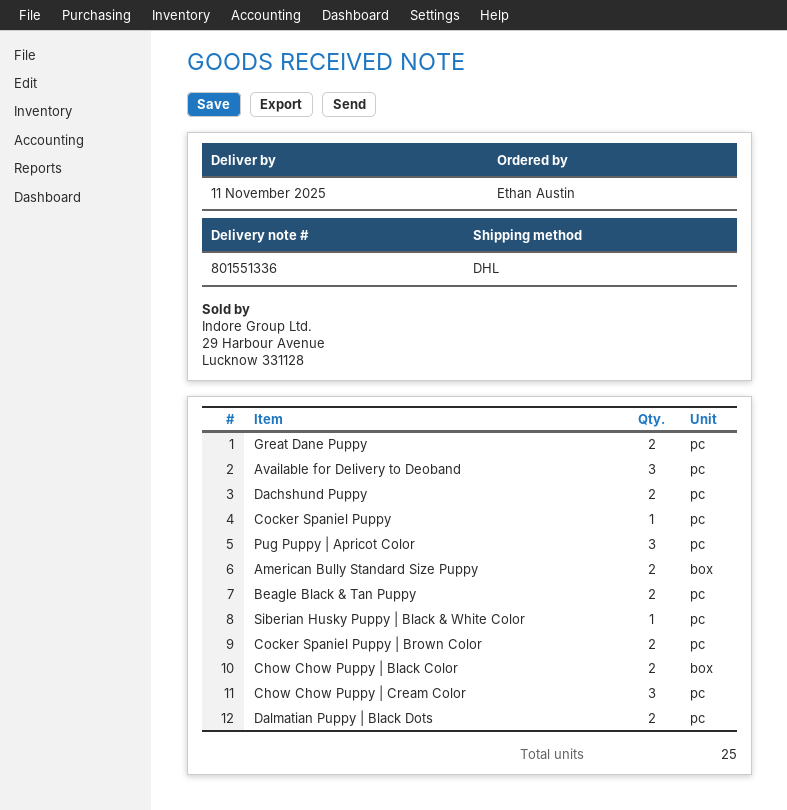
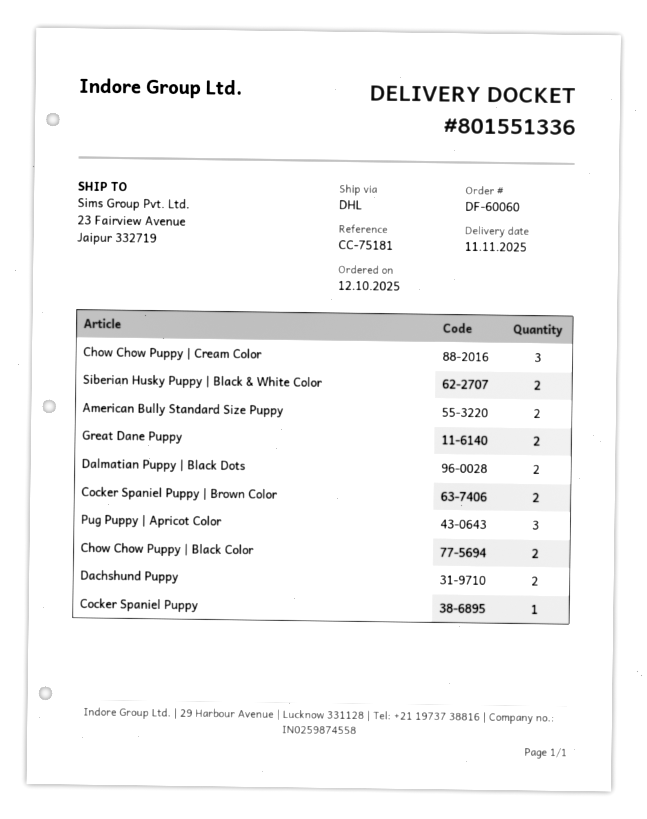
Available for Delivery to Deoband: 3 -> none
Beagle Black & Tan Puppy: 2 -> none
Siberian Husky Puppy | Black & White Color: 1 -> 2

